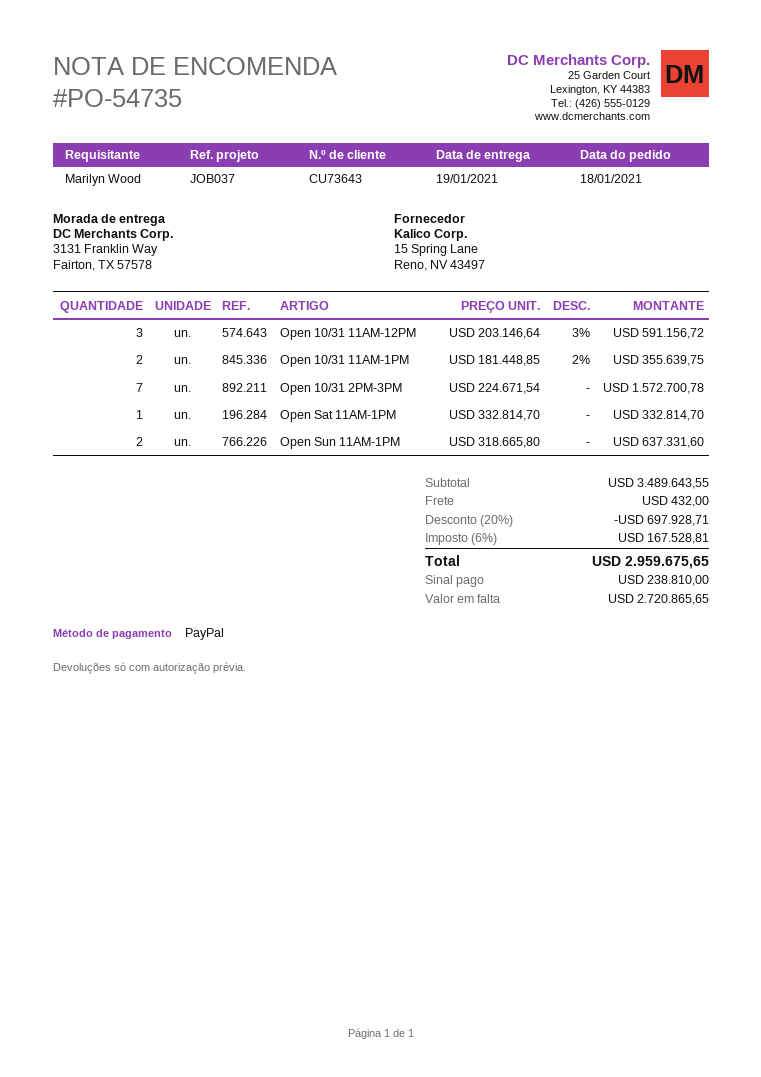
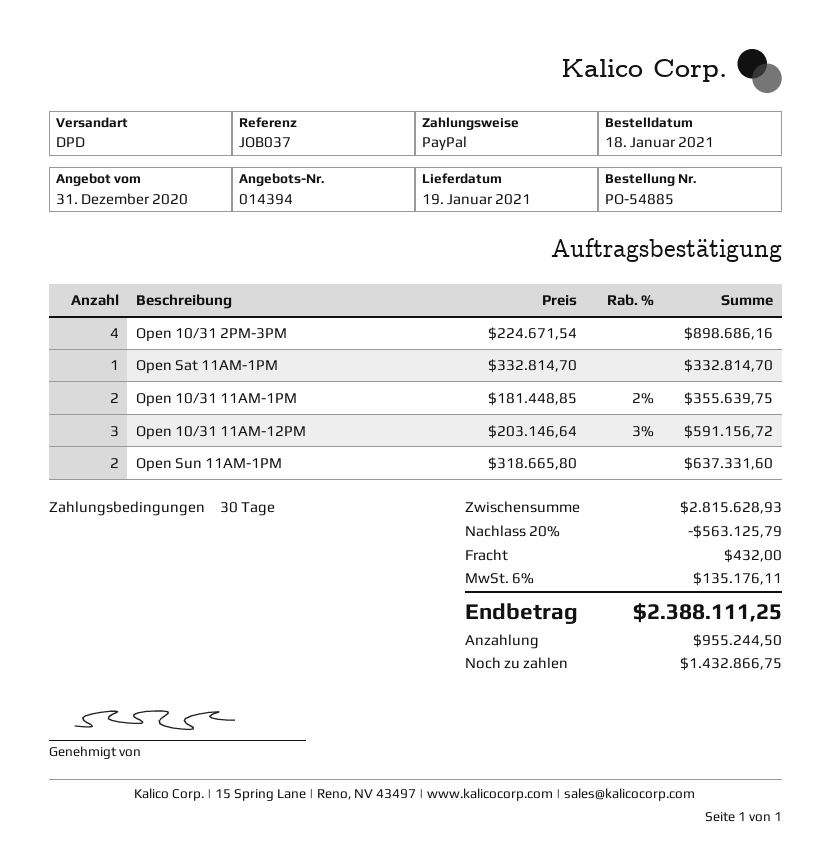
order number: PO-54735 -> PO-54885
Open 10/31 2PM-3PM: 7 x 224671.54 = 1572700.78 -> 4 x 224671.54 = 898686.16
subtotal: 3489643.55 -> 2815628.93
discount: 20% = 697928.71 -> 20% = 563125.79
tax: 6% = 167528.81 -> 6% = 135176.11
total: 2959675.65 -> 2388111.25
deposit: 238810.00 -> 955244.50
balance: 2720865.65 -> 1432866.75

